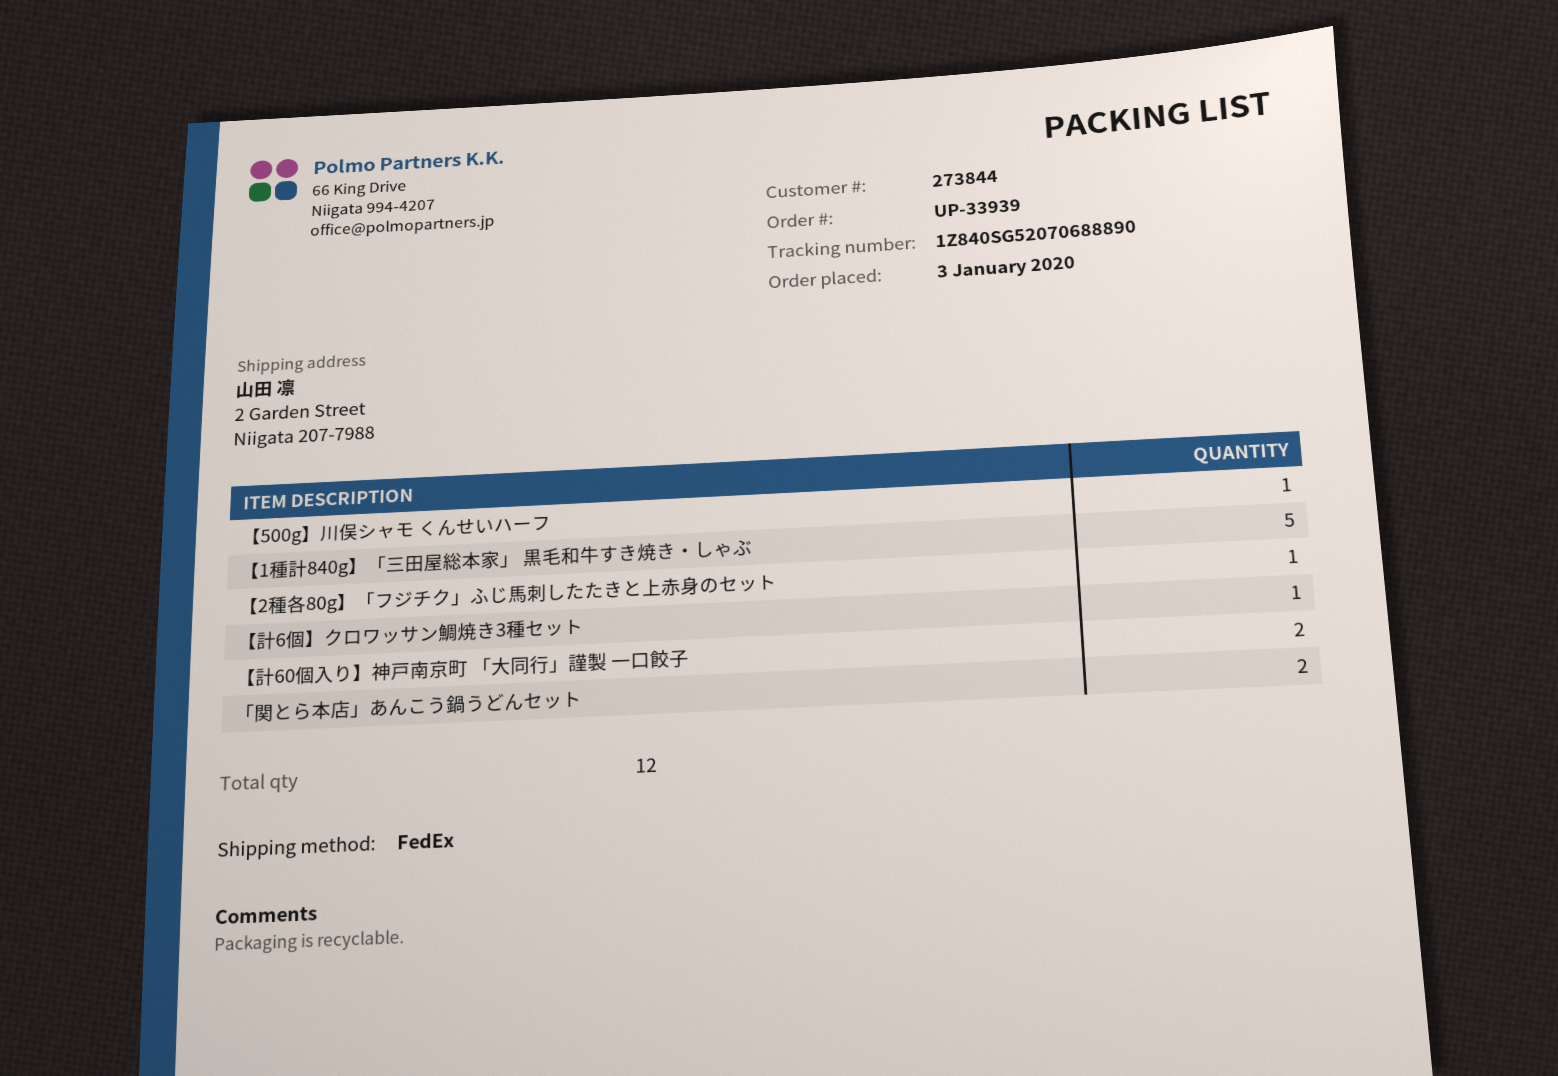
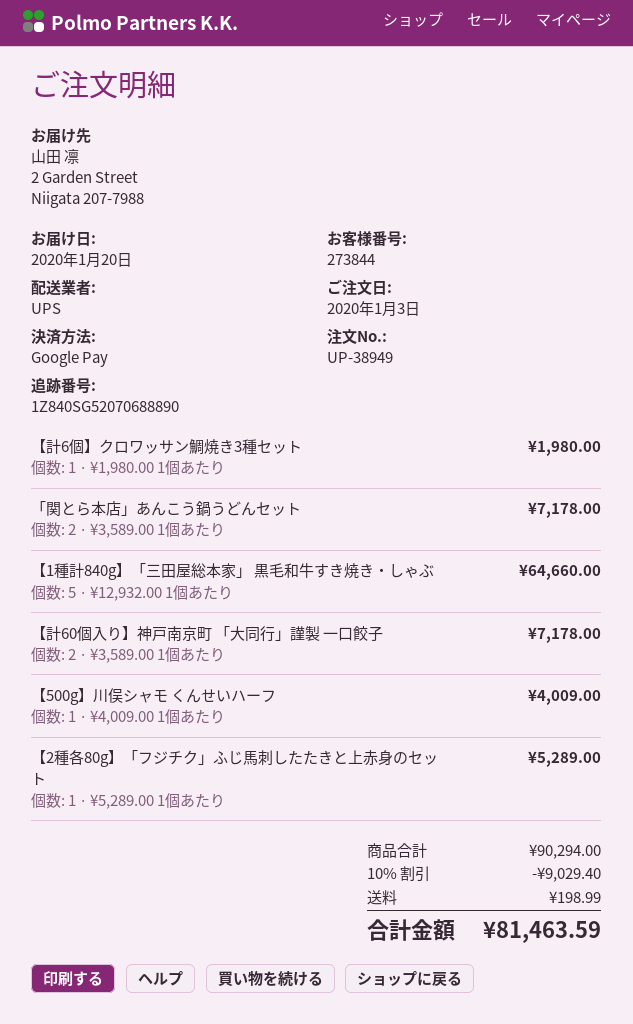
order number: UP-33939 -> UP-38949
shipping method: FedEx -> UPS

